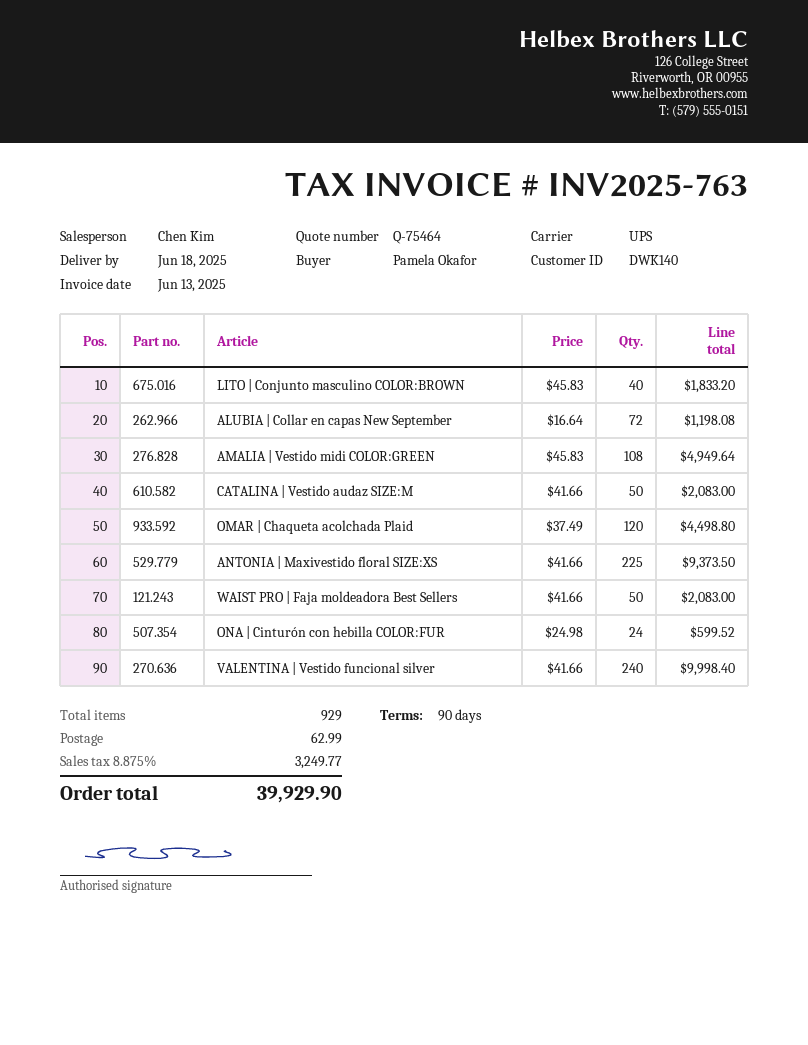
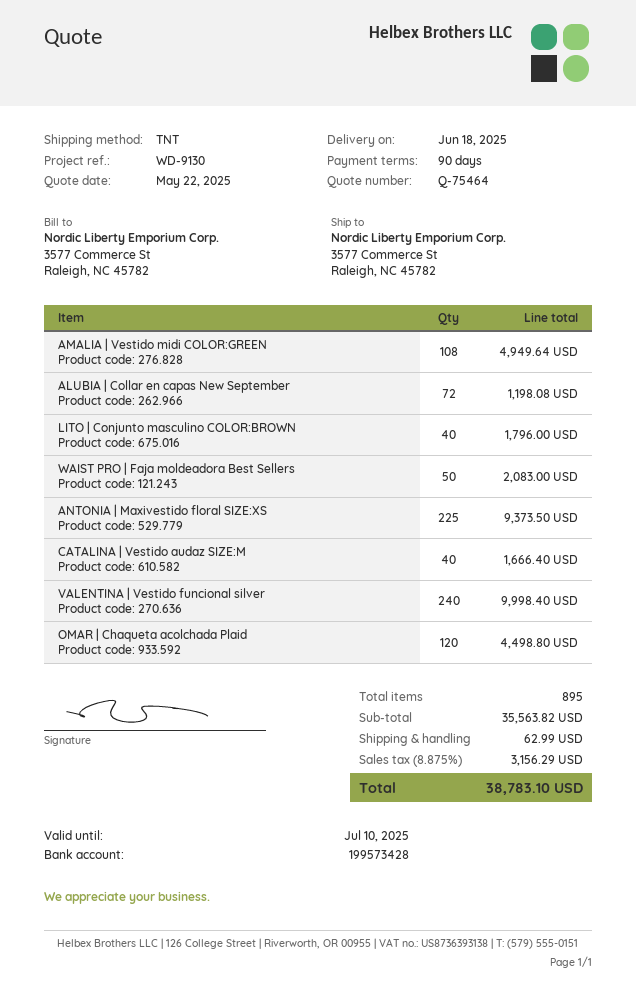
shipping method: UPS -> TNT
LITO | Conjunto masculino COLOR:BROWN: 40 for 1833.20 -> 40 for 1796.00
CATALINA | Vestido audaz SIZE:M: 50 for 2083.00 -> 40 for 1666.40
ONA | Cinturón con hebilla COLOR:FUR: 24 for 599.52 -> none
total quantity: 929 -> 895
tax: 8.875% = 3249.77 -> 8.875% = 3156.29
total: 39929.90 -> 38783.10

